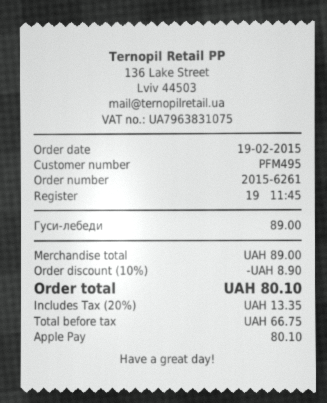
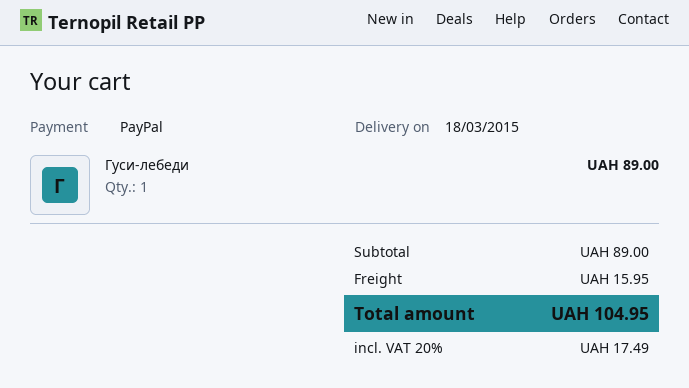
payment method: Apple Pay -> PayPal
discount: 10% = 8.90 -> none
shipping: none -> 15.95
tax: 20% = 13.35 -> 20% = 17.49
total: 80.10 -> 104.95

